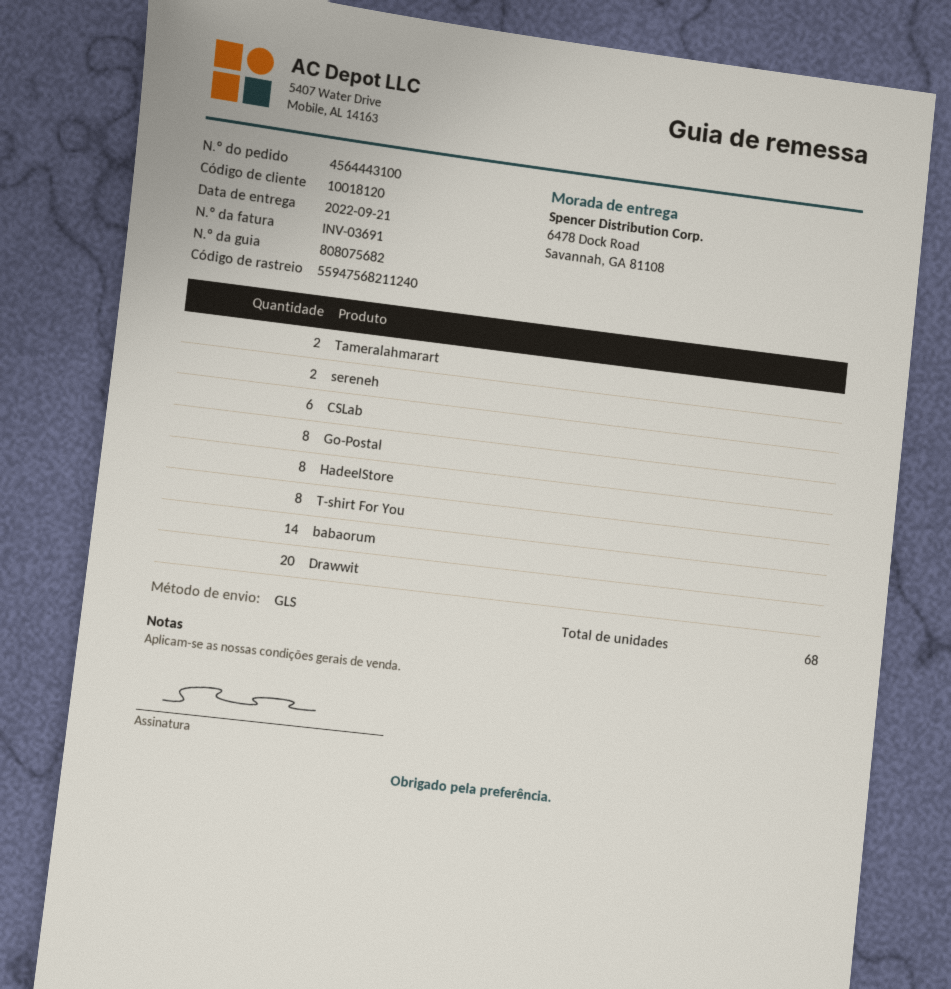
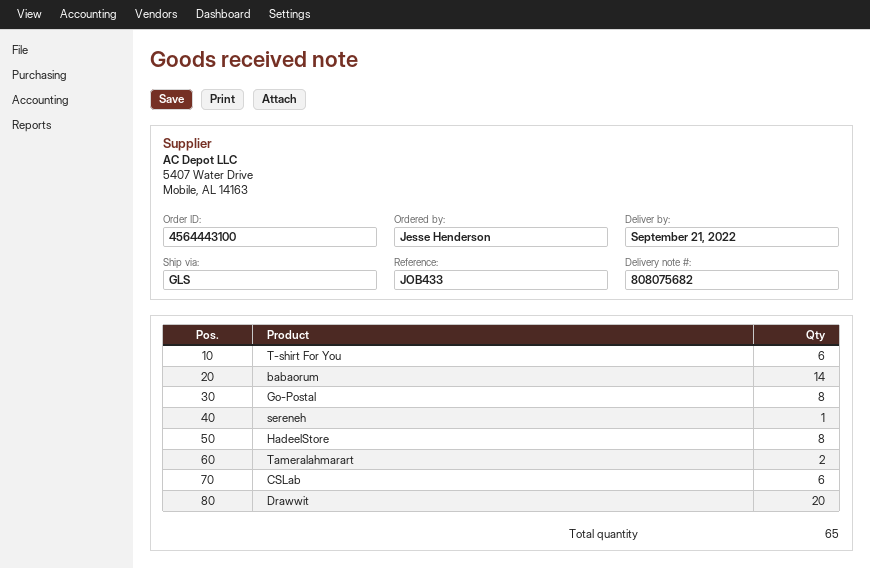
sereneh: 2 -> 1
T-shirt For You: 8 -> 6
total quantity: 68 -> 65

